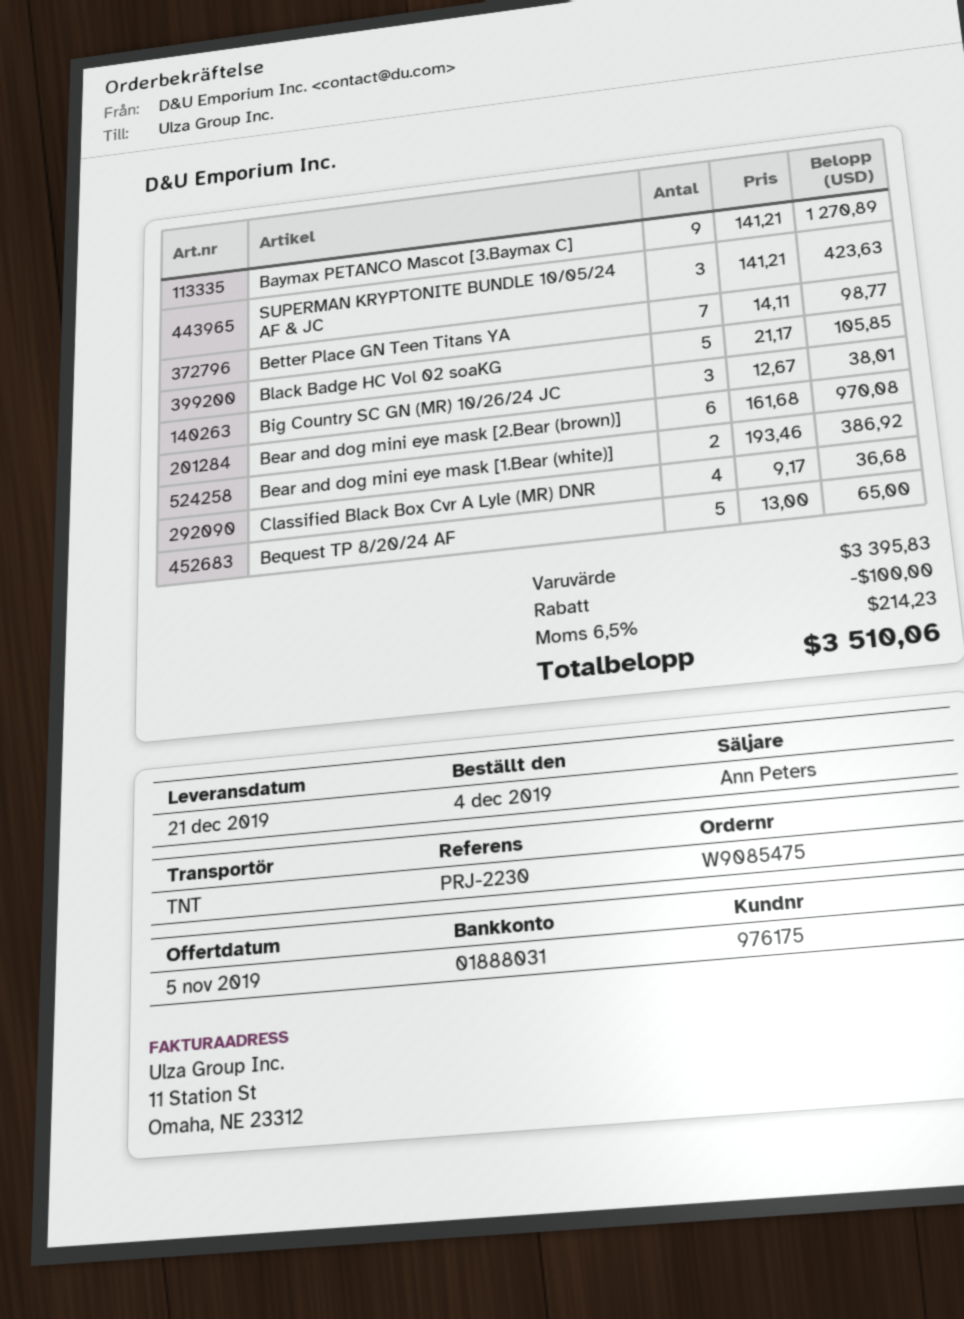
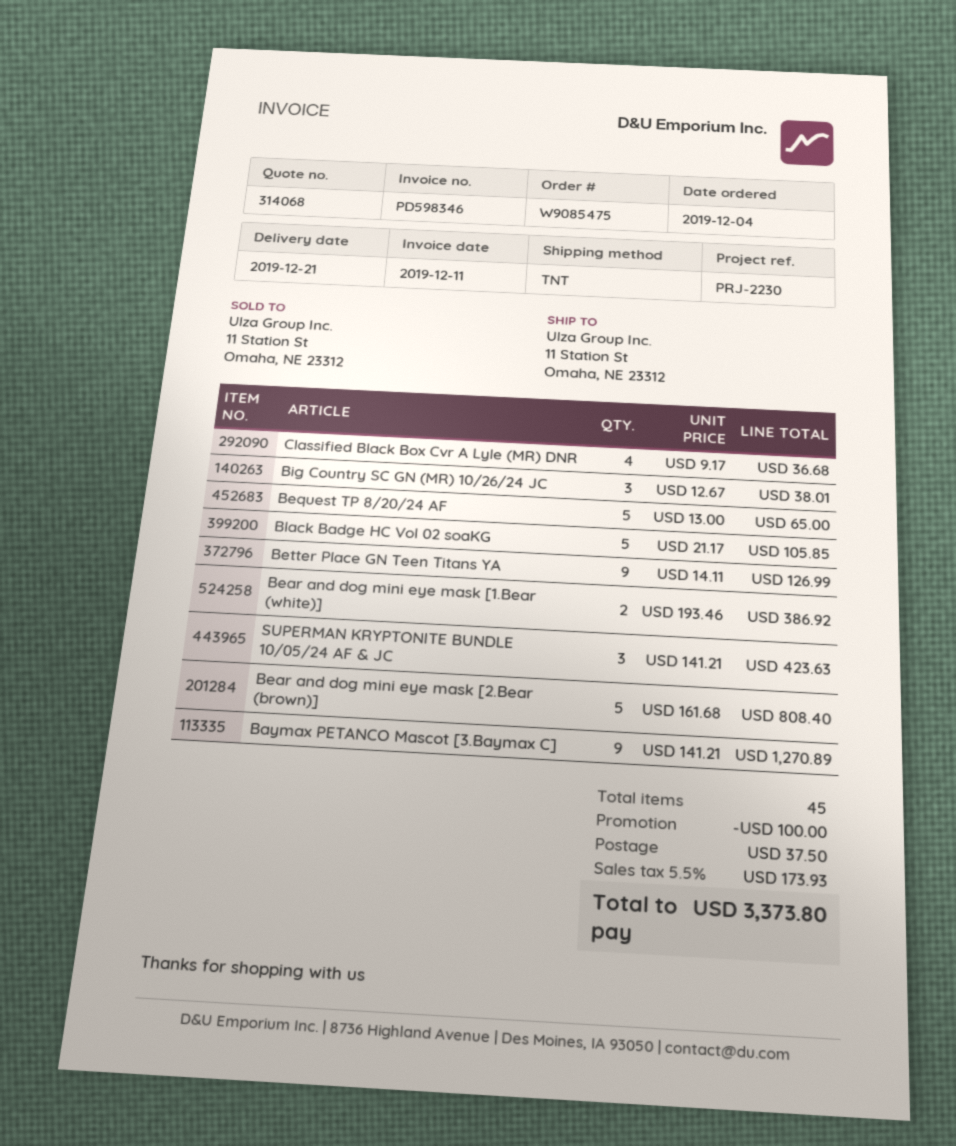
Better Place GN Teen Titans YA: 7 x 14.11 = 98.77 -> 9 x 14.11 = 126.99
Bear and dog mini eye mask [2.Bear (brown)]: 6 x 161.68 = 970.08 -> 5 x 161.68 = 808.40
shipping: none -> 37.50
tax: 6.5% = 214.23 -> 5.5% = 173.93
total: 3510.06 -> 3373.80

